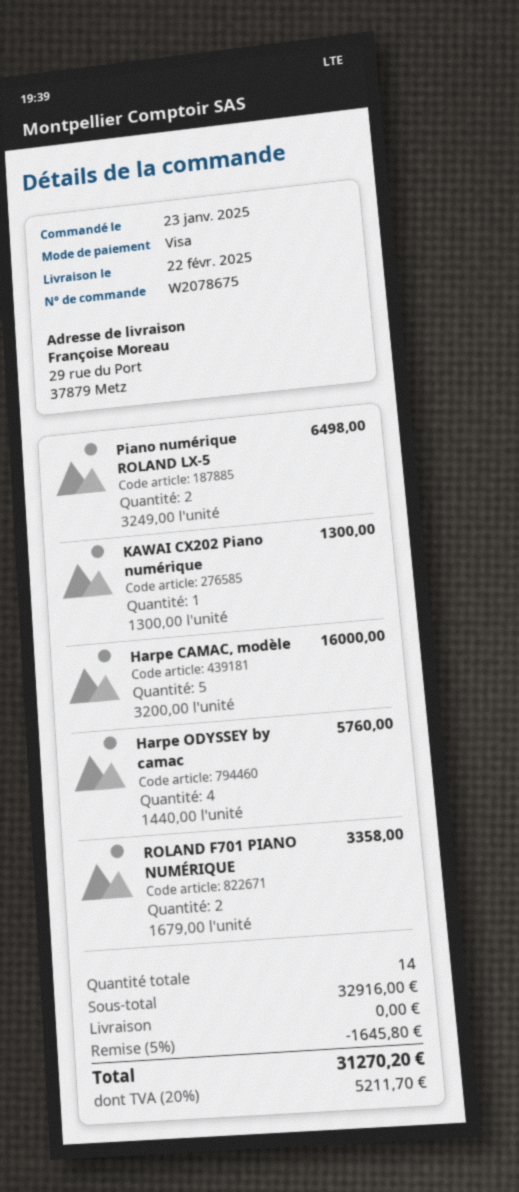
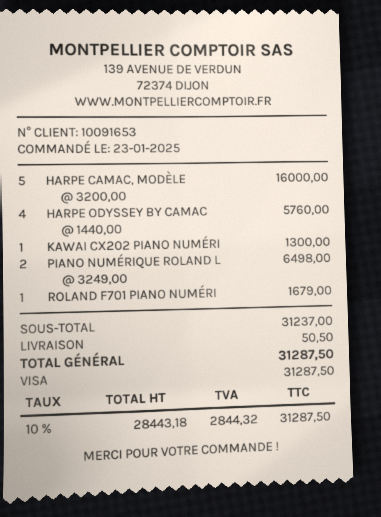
ROLAND F701 PIANO NUMÉRIQUE: 2 x 1679.00 = 3358.00 -> 1 x 1679.00 = 1679.00
subtotal: 32916.00 -> 31237.00
discount: 5% = 1645.80 -> none
shipping: 0.00 -> 50.50
tax: 20% = 5211.70 -> 10% = 2844.32
total: 31270.20 -> 31287.50

